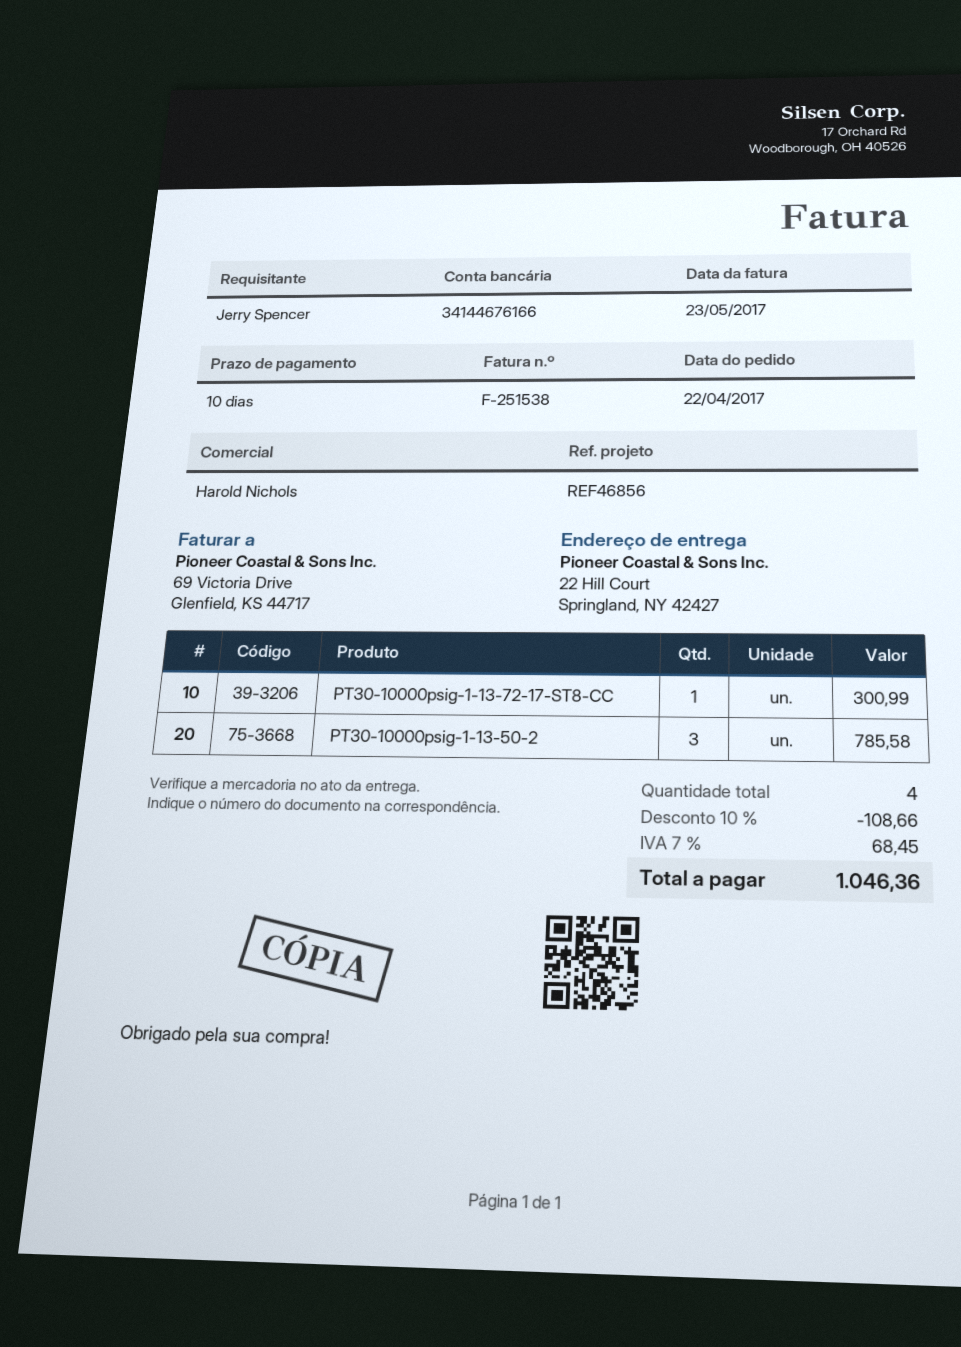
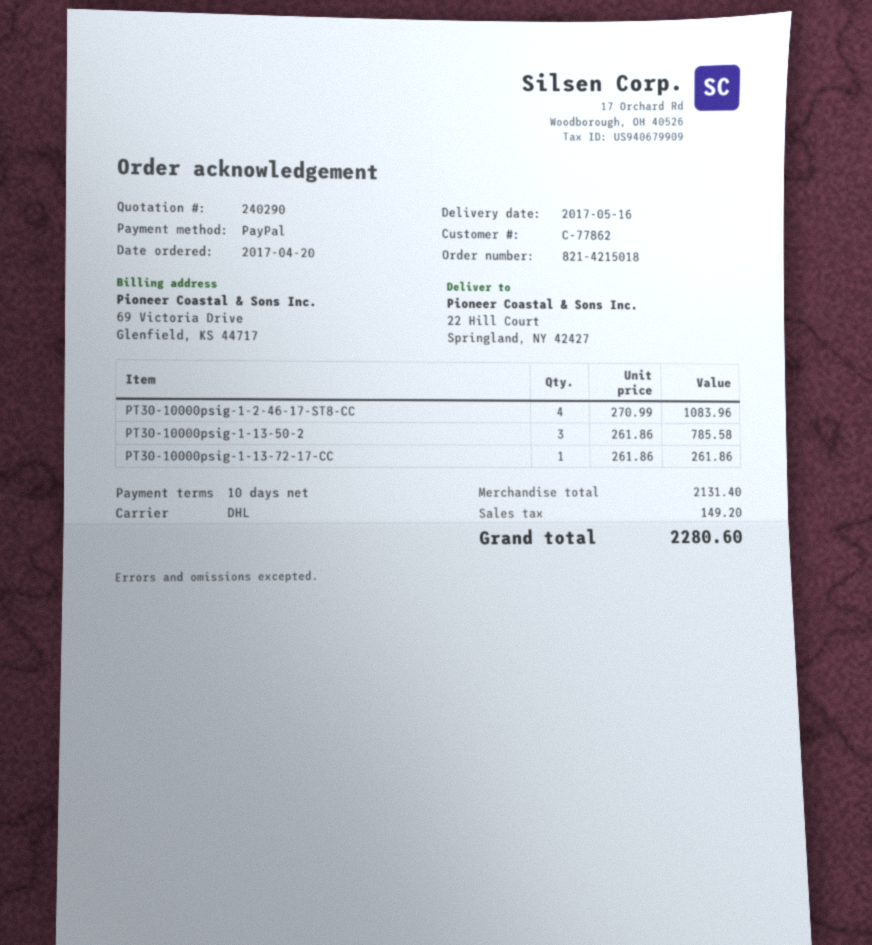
order date: 2017-04-22 -> 2017-04-20
PT30-10000psig-1-13-72-17-ST8-CC: 1 for 300.99 -> none
PT30-10000psig-1-2-46-17-ST8-CC: none -> 4 for 1083.96
PT30-10000psig-1-13-72-17-CC: none -> 1 for 261.86
discount: 10% = 108.66 -> none
tax: 68.45 -> 149.20
total: 1046.36 -> 2280.60

